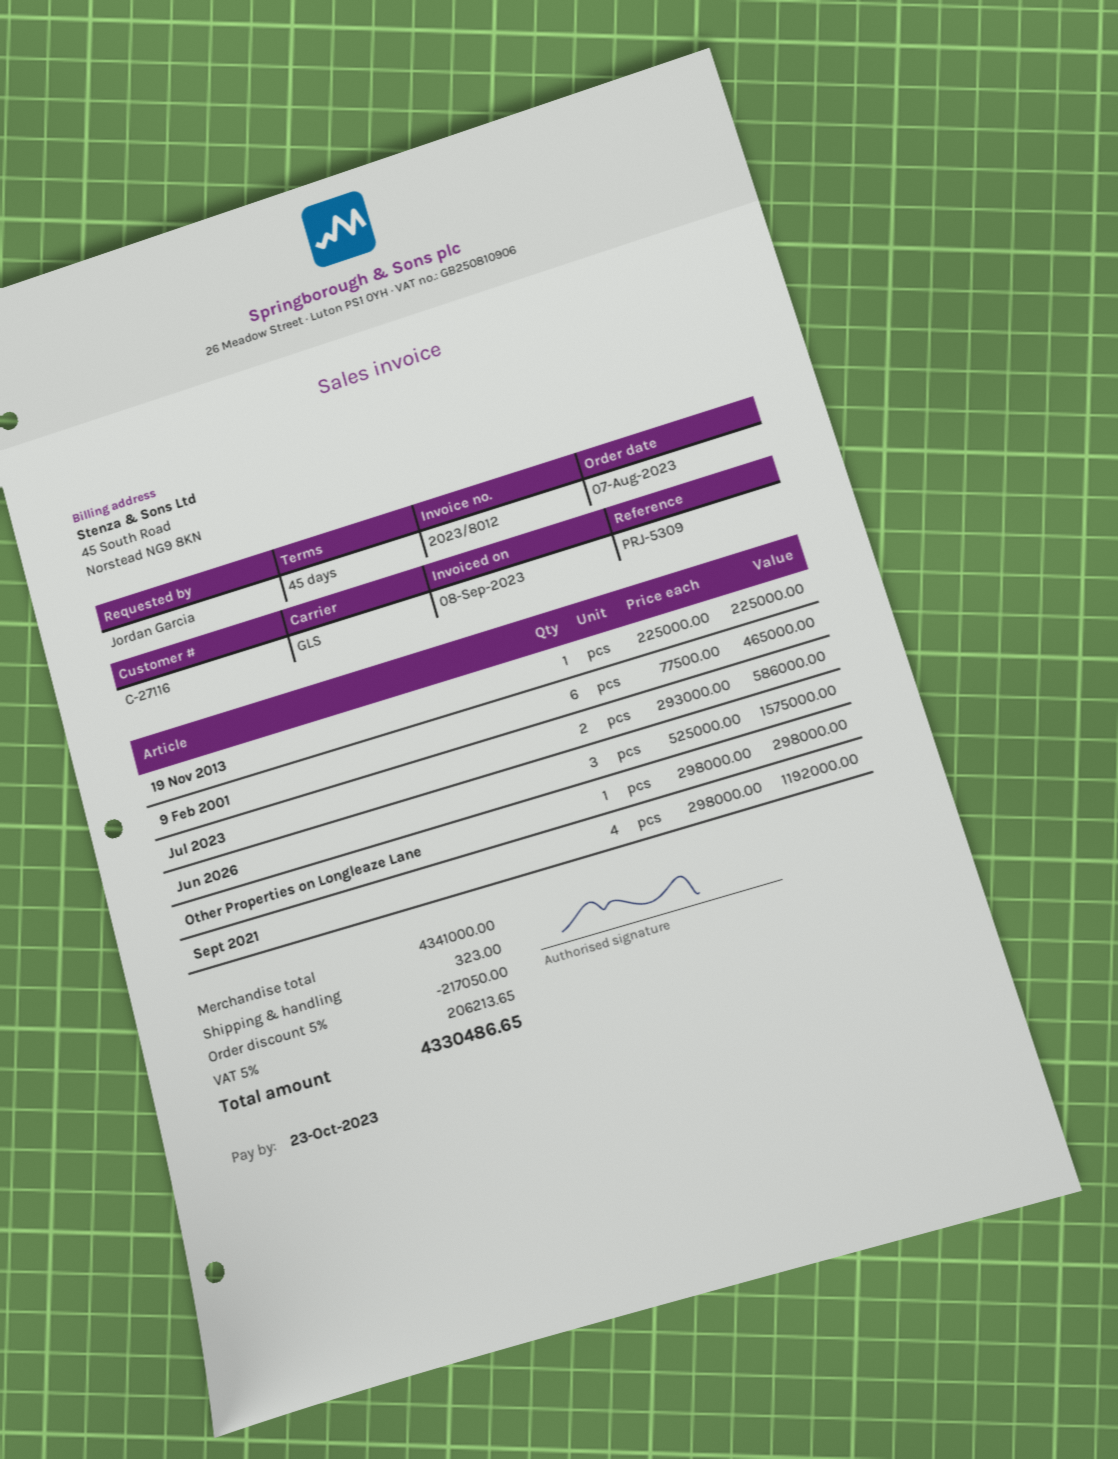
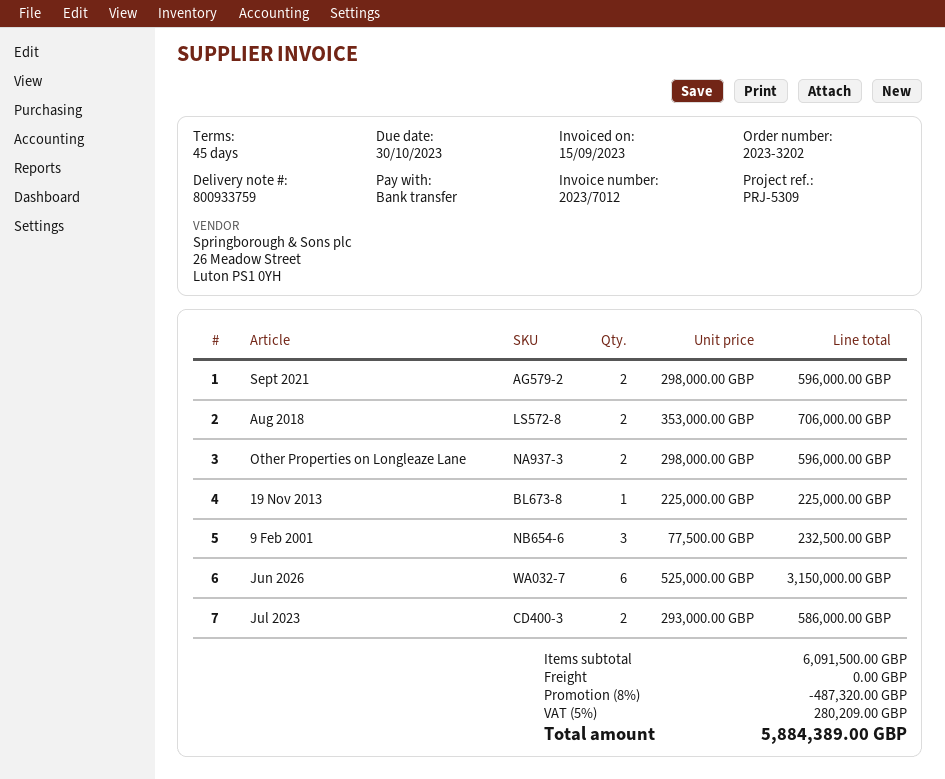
invoice number: 2023/8012 -> 2023/7012
invoice date: 2023-09-08 -> 2023-09-15
due date: 2023-10-23 -> 2023-10-30
9 Feb 2001: 6 x 77500.00 = 465000.00 -> 3 x 77500.00 = 232500.00
Jun 2026: 3 x 525000.00 = 1575000.00 -> 6 x 525000.00 = 3150000.00
Other Properties on Longleaze Lane: 1 x 298000.00 = 298000.00 -> 2 x 298000.00 = 596000.00
Sept 2021: 4 x 298000.00 = 1192000.00 -> 2 x 298000.00 = 596000.00
Aug 2018: none -> 2 x 353000.00 = 706000.00
subtotal: 4341000.00 -> 6091500.00
discount: 5% = 217050.00 -> 8% = 487320.00
shipping: 323.00 -> 0.00
tax: 5% = 206213.65 -> 5% = 280209.00
total: 4330486.65 -> 5884389.00

